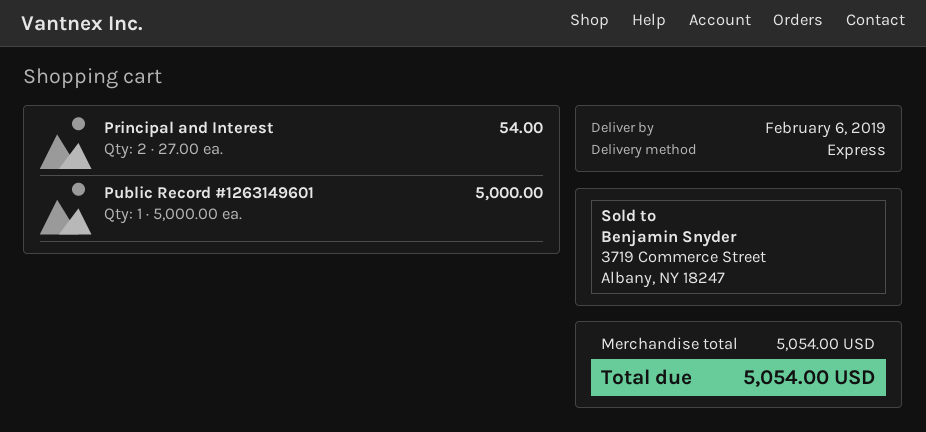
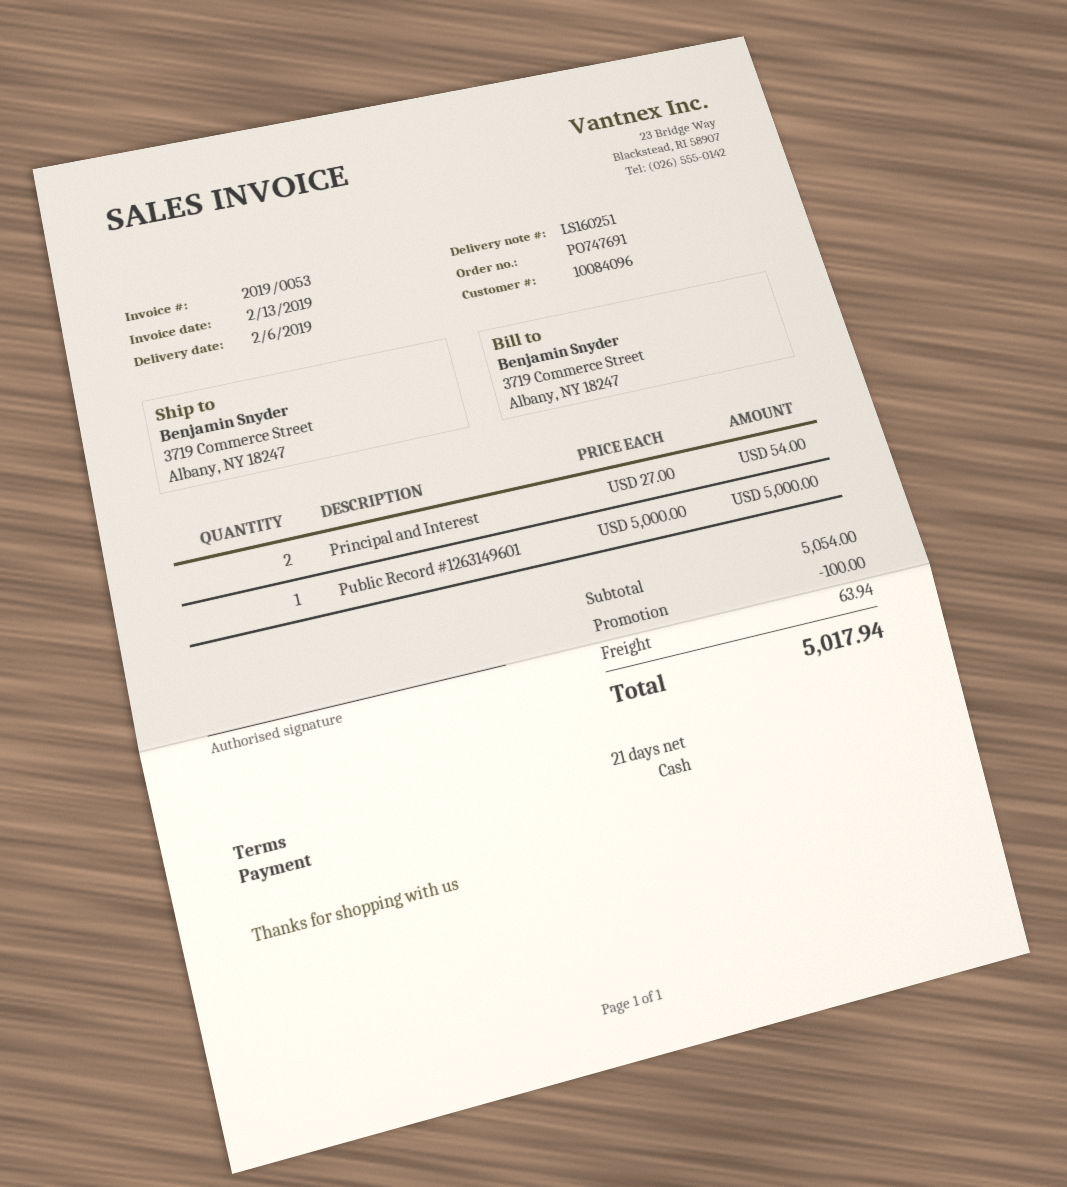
discount: none -> 100.00
shipping: none -> 63.94
total: 5054.00 -> 5017.94

